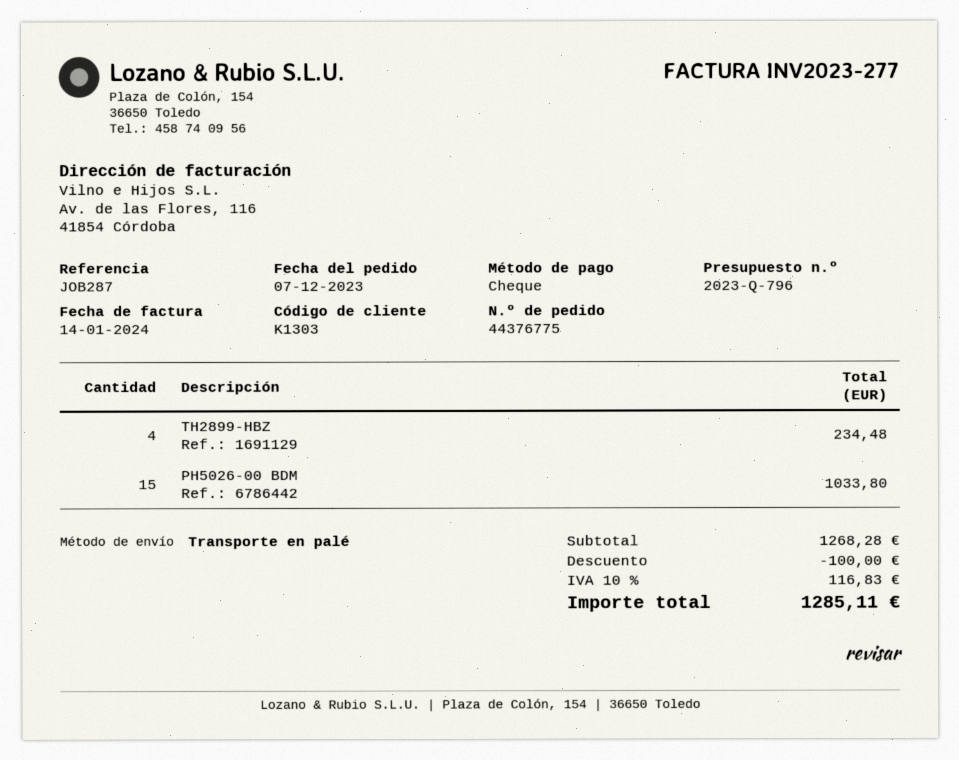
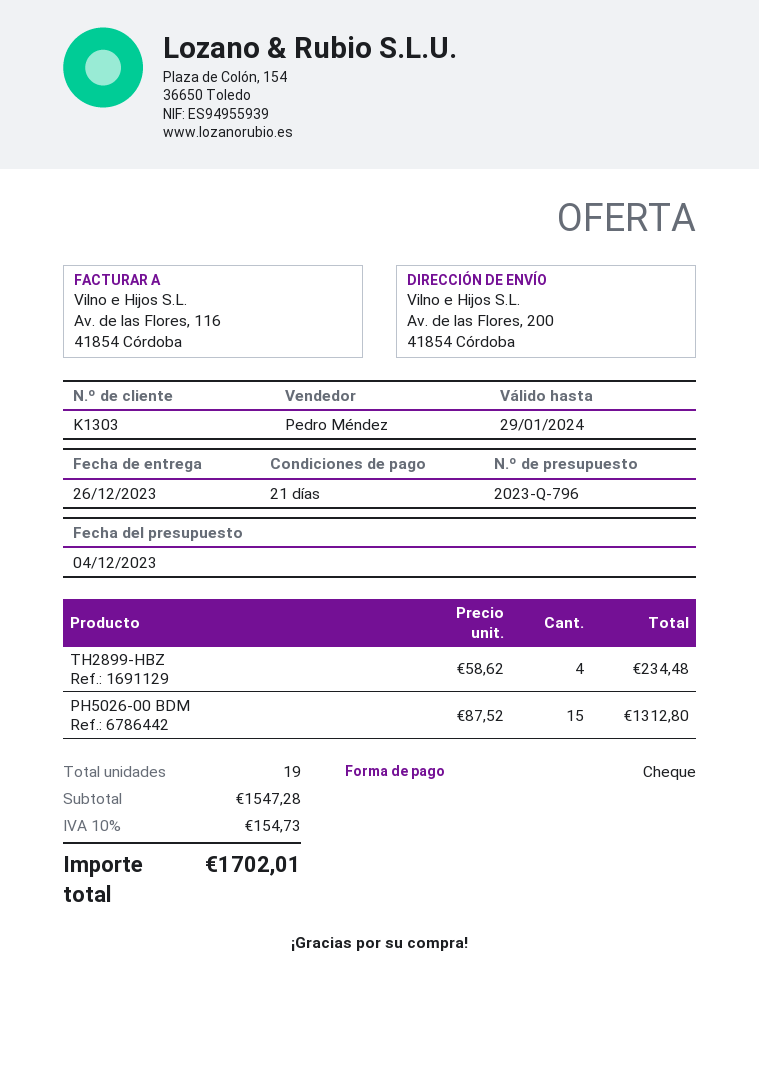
PH5026-00 BDM: 15 for 1033.80 -> 15 for 1312.80
subtotal: 1268.28 -> 1547.28
discount: 100.00 -> none
tax: 10% = 116.83 -> 10% = 154.73
total: 1285.11 -> 1702.01

